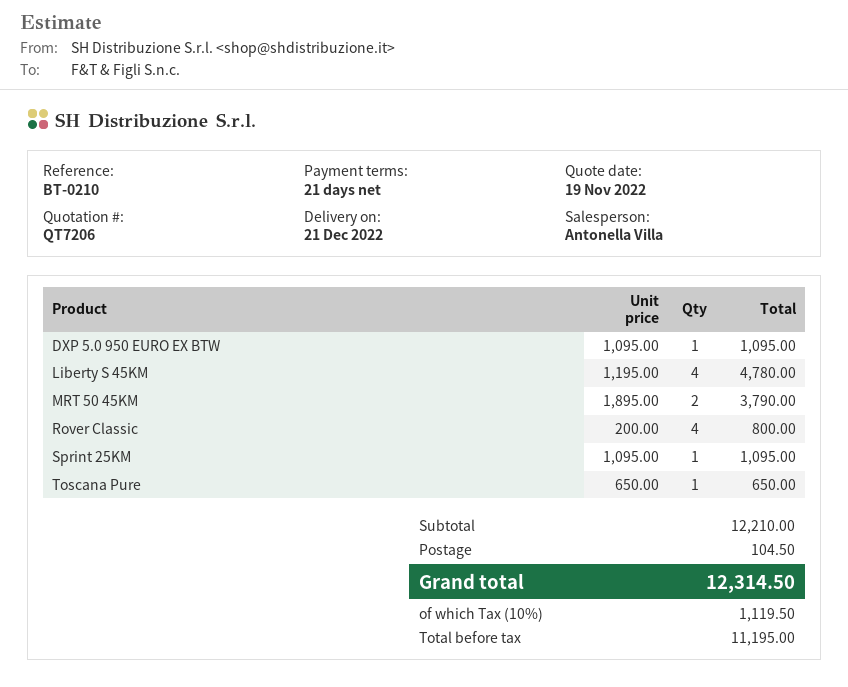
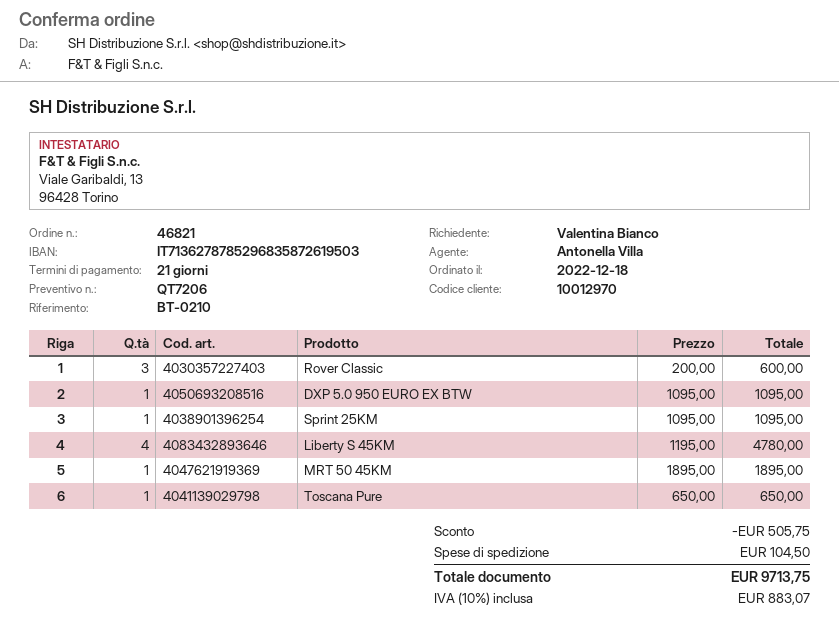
MRT 50 45KM: 2 x 1895.00 = 3790.00 -> 1 x 1895.00 = 1895.00
Rover Classic: 4 x 200.00 = 800.00 -> 3 x 200.00 = 600.00
discount: none -> 505.75
tax: 10% = 1119.50 -> 10% = 883.07
total: 12314.50 -> 9713.75

